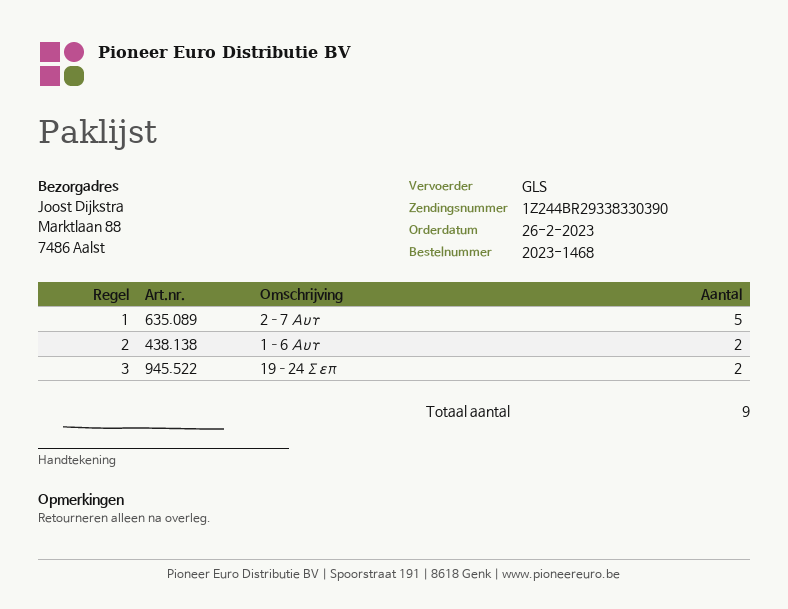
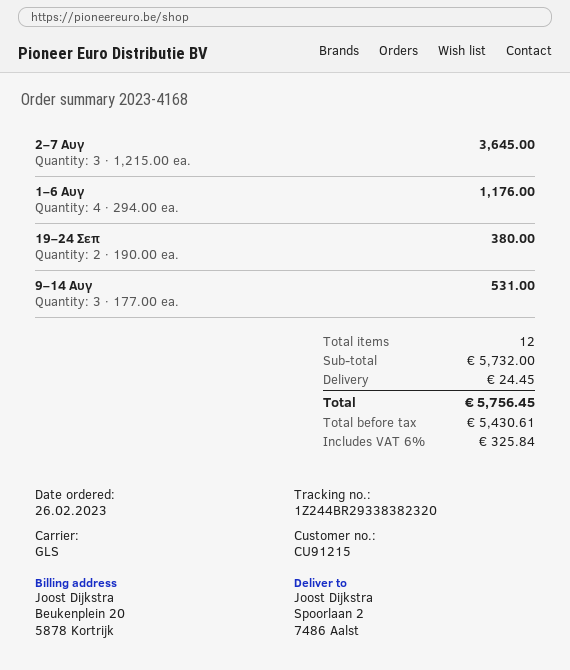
order number: 2023-1468 -> 2023-4168
tracking number: 1Z244BR29338330390 -> 1Z244BR29338382320
ship to: Marktlaan 88, 7486 Aalst -> Spoorlaan 2, 7486 Aalst
2–7 Αυγ: 5 -> 3
1–6 Αυγ: 2 -> 4
9–14 Αυγ: none -> 3
total quantity: 9 -> 12

